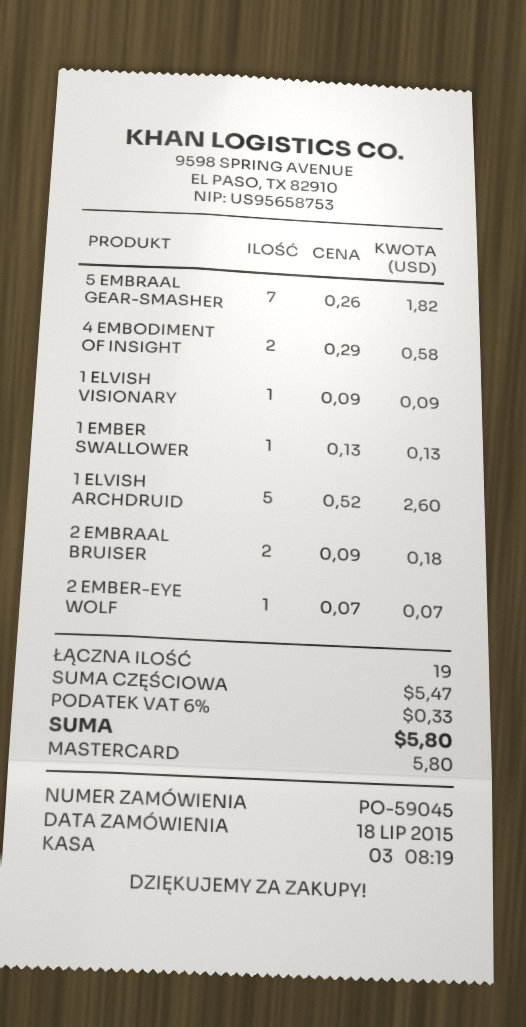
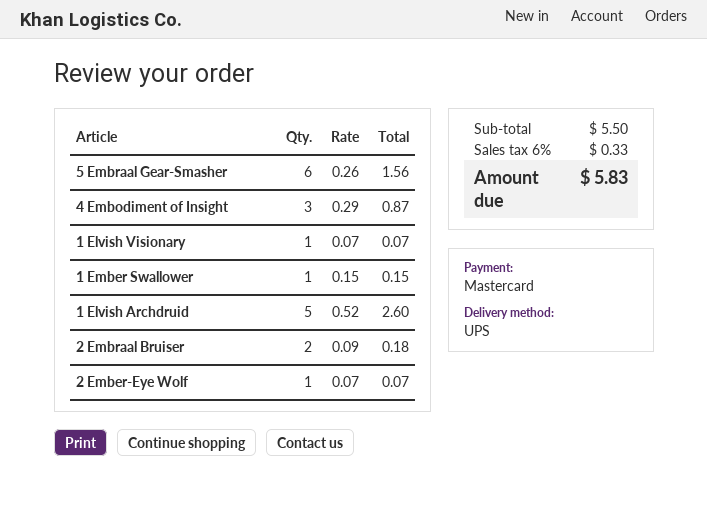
5 EMBRAAL GEAR-SMASHER: 7 x 0.26 = 1.82 -> 6 x 0.26 = 1.56
4 EMBODIMENT OF INSIGHT: 2 x 0.29 = 0.58 -> 3 x 0.29 = 0.87
1 ELVISH VISIONARY: 1 x 0.09 = 0.09 -> 1 x 0.07 = 0.07
1 EMBER SWALLOWER: 1 x 0.13 = 0.13 -> 1 x 0.15 = 0.15
subtotal: 5.47 -> 5.50
total: 5.80 -> 5.83

